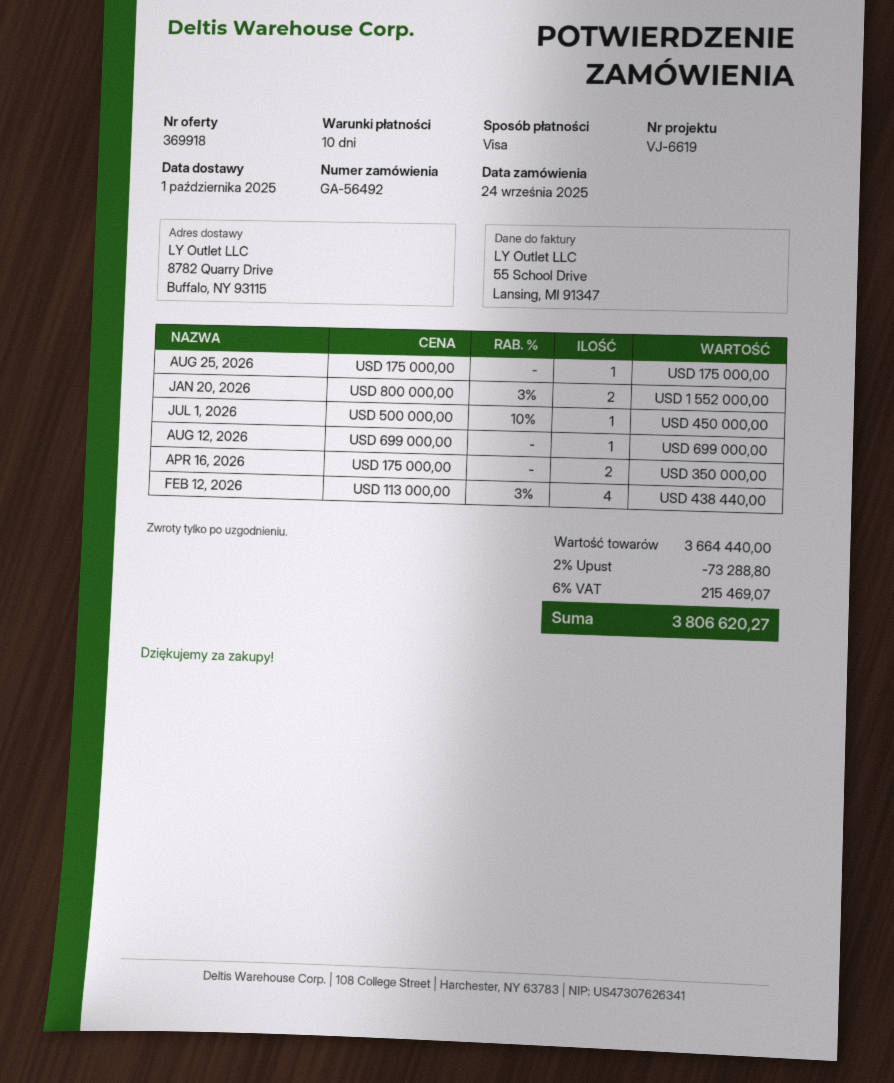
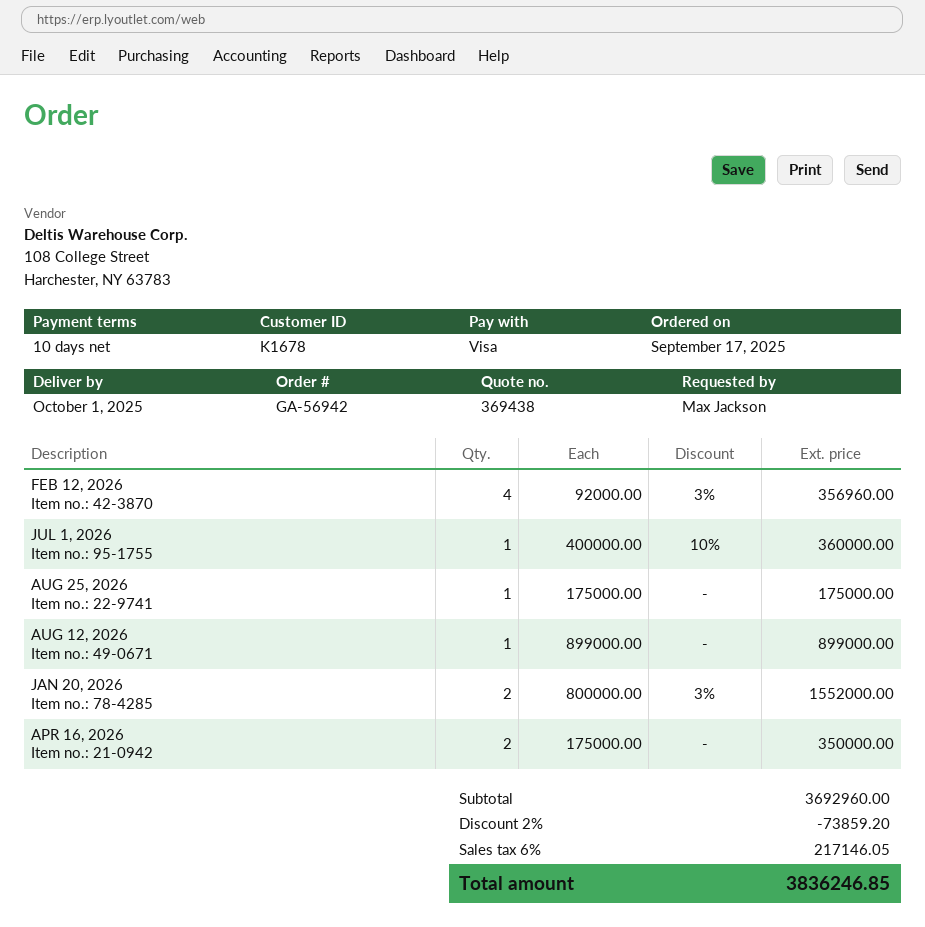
quote number: 369918 -> 369438
order number: GA-56492 -> GA-56942
order date: 2025-09-24 -> 2025-09-17
JUL 1, 2026: 1 x 500000.00 - 10% = 450000.00 -> 1 x 400000.00 - 10% = 360000.00
AUG 12, 2026: 1 x 699000.00 = 699000.00 -> 1 x 899000.00 = 899000.00
FEB 12, 2026: 4 x 113000.00 - 3% = 438440.00 -> 4 x 92000.00 - 3% = 356960.00
subtotal: 3664440.00 -> 3692960.00
discount: 2% = 73288.80 -> 2% = 73859.20
tax: 6% = 215469.07 -> 6% = 217146.05
total: 3806620.27 -> 3836246.85

